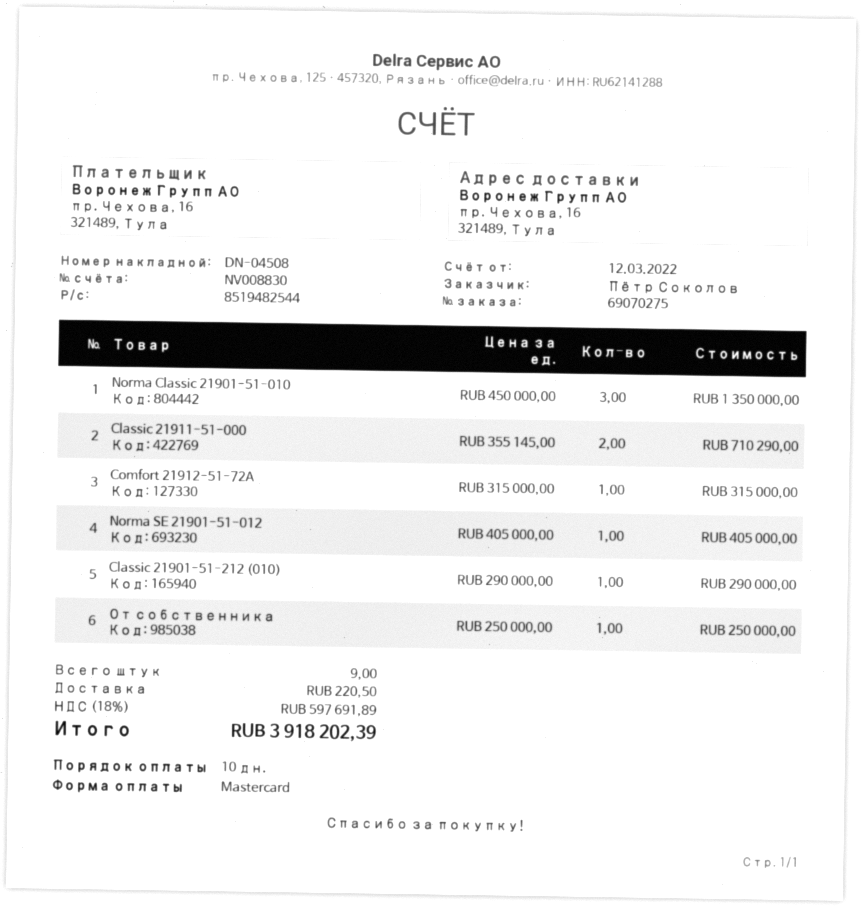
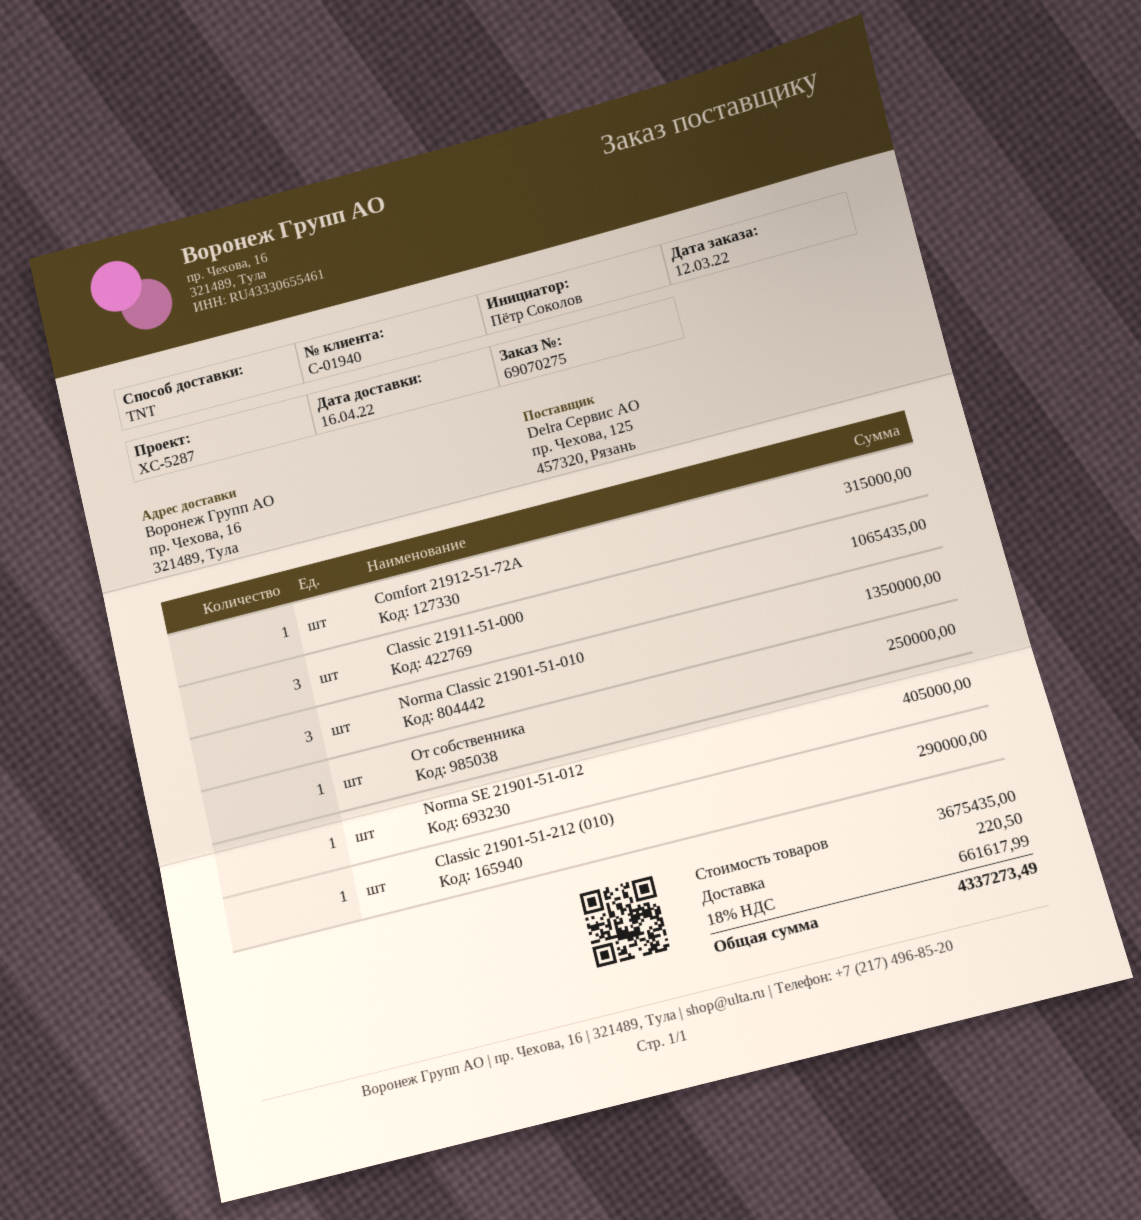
Classic 21911-51-000: 2 for 710290.00 -> 3 for 1065435.00
tax: 18% = 597691.89 -> 18% = 661617.99
total: 3918202.39 -> 4337273.49

